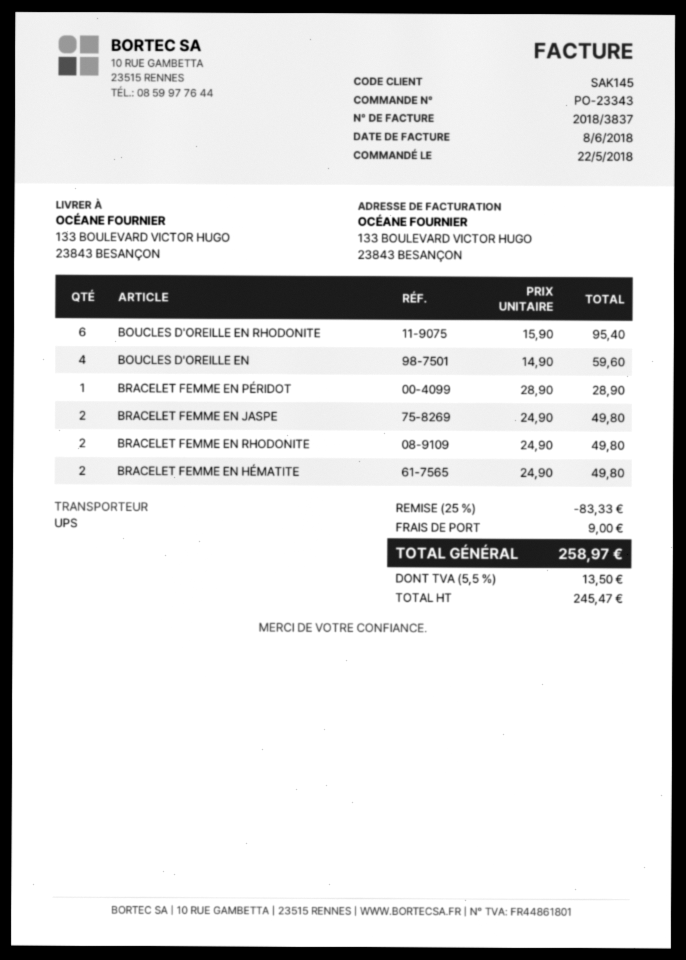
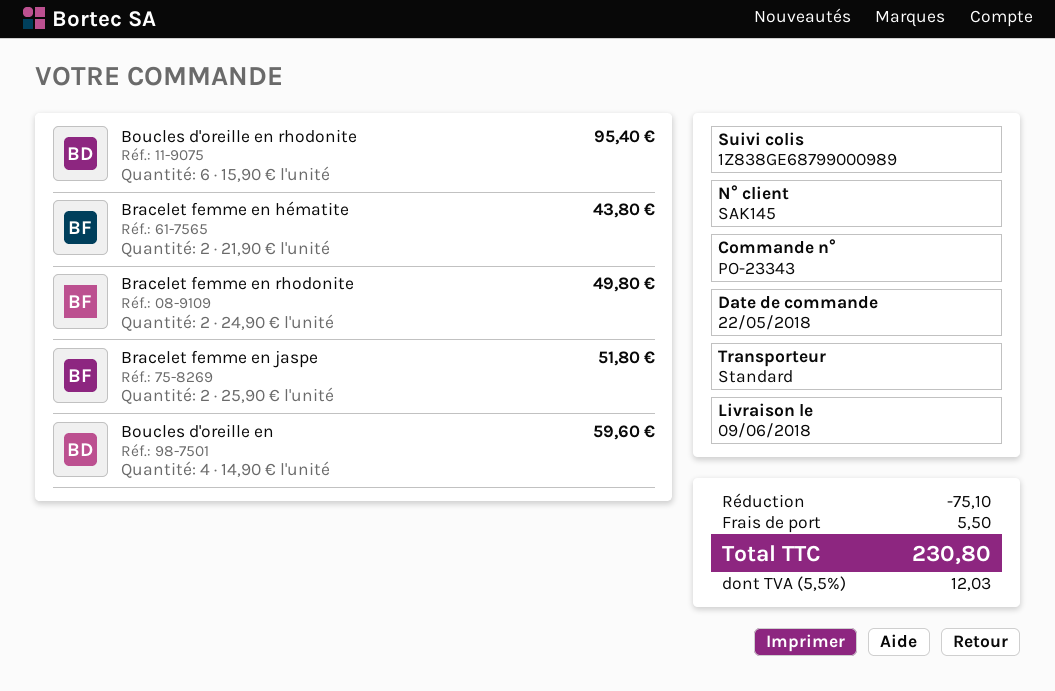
shipping method: UPS -> standard
BRACELET FEMME EN PÉRIDOT: 1 x 28.90 = 28.90 -> none
BRACELET FEMME EN JASPE: 2 x 24.90 = 49.80 -> 2 x 25.90 = 51.80
BRACELET FEMME EN HÉMATITE: 2 x 24.90 = 49.80 -> 2 x 21.90 = 43.80
discount: 83.33 -> 75.10
shipping: 9.00 -> 5.50
tax: 5.5% = 13.50 -> 5.5% = 12.03
total: 258.97 -> 230.80

